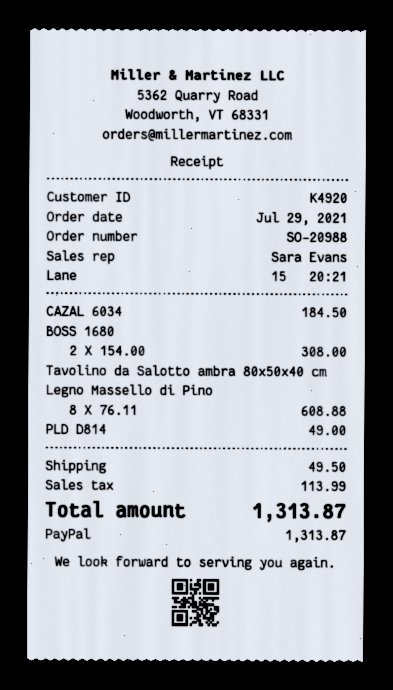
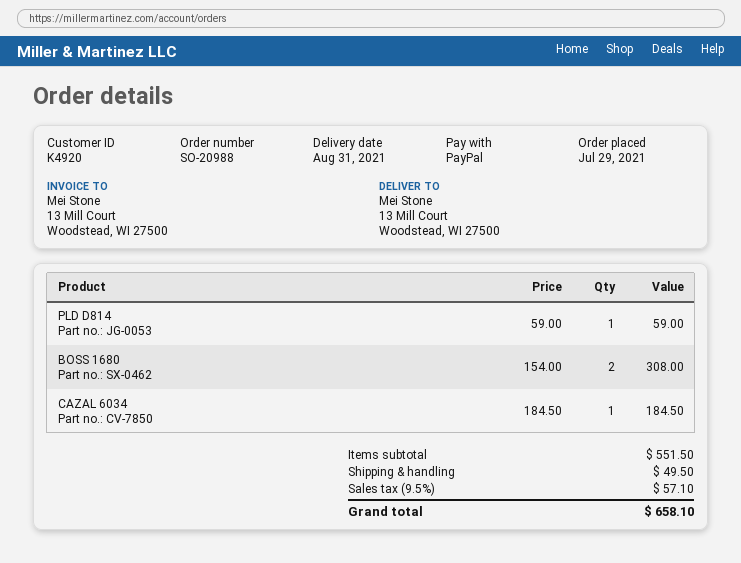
Tavolino da Salotto ambra 80x50x40 cm Legno Massello di Pino: 8 x 76.11 = 608.88 -> none
PLD D814: 1 x 49.00 = 49.00 -> 1 x 59.00 = 59.00
tax: 113.99 -> 57.10
total: 1313.87 -> 658.10

